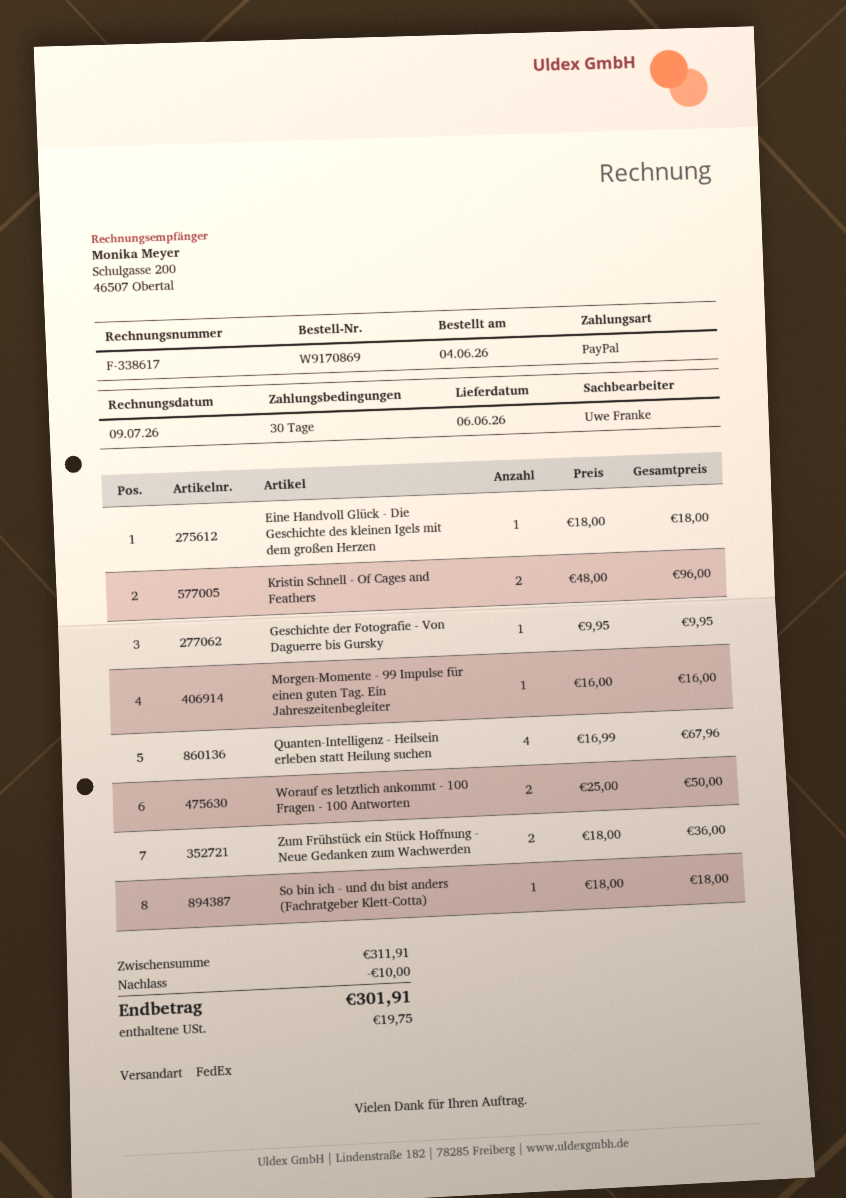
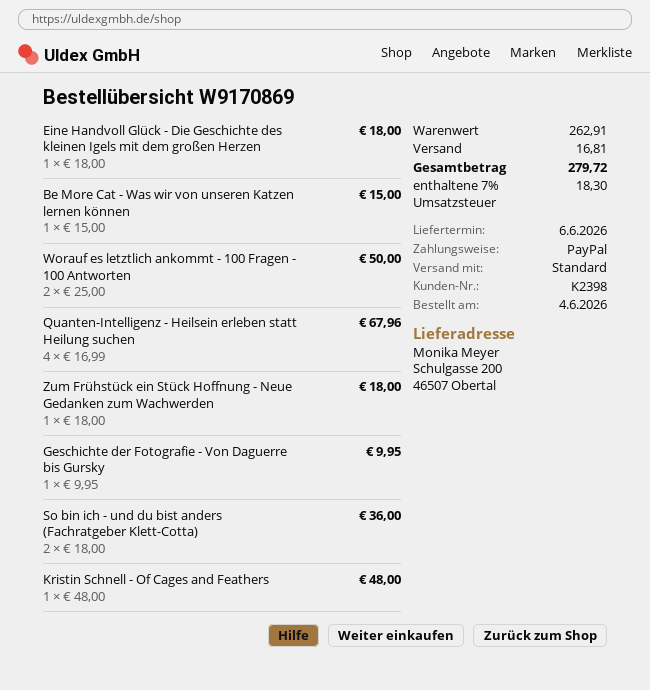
shipping method: FedEx -> standard
Kristin Schnell - Of Cages and Feathers: 2 x 48.00 = 96.00 -> 1 x 48.00 = 48.00
Morgen-Momente - 99 Impulse für einen guten Tag. Ein Jahreszeitenbegleiter: 1 x 16.00 = 16.00 -> none
Zum Frühstück ein Stück Hoffnung - Neue Gedanken zum Wachwerden: 2 x 18.00 = 36.00 -> 1 x 18.00 = 18.00
So bin ich - und du bist anders (Fachratgeber Klett-Cotta): 1 x 18.00 = 18.00 -> 2 x 18.00 = 36.00
Be More Cat - Was wir von unseren Katzen lernen können: none -> 1 x 15.00 = 15.00
subtotal: 311.91 -> 262.91
discount: 10.00 -> none
shipping: none -> 16.81
tax: 19.75 -> 18.30
total: 301.91 -> 279.72

